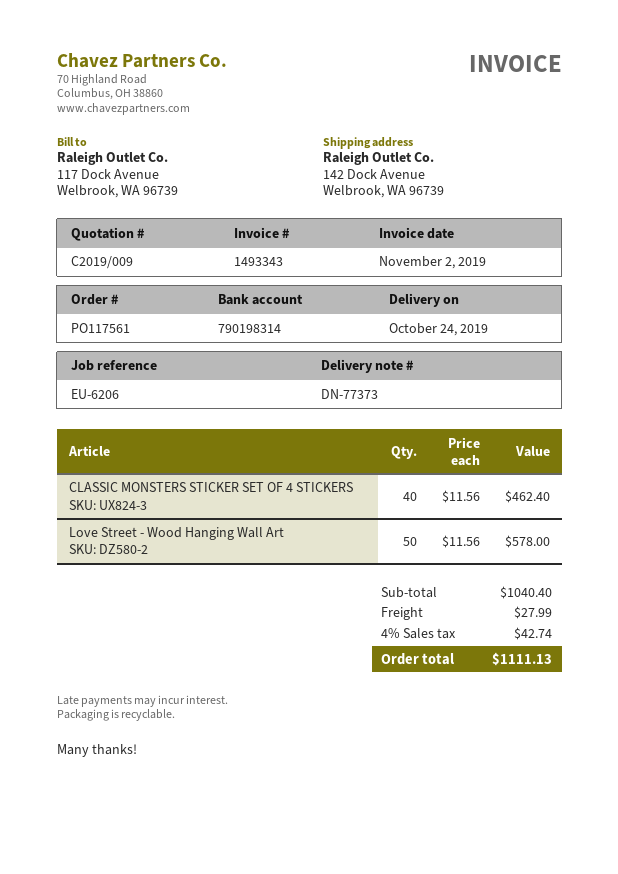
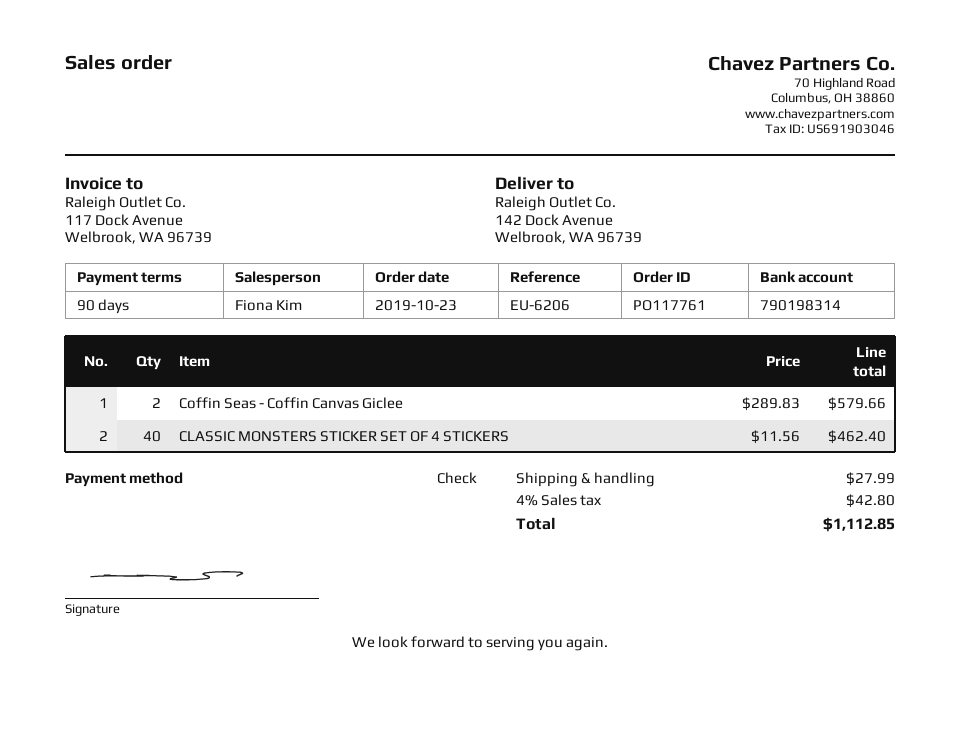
order number: PO117561 -> PO117761
Love Street - Wood Hanging Wall Art: 50 x 11.56 = 578.00 -> none
Coffin Seas - Coffin Canvas Giclee: none -> 2 x 289.83 = 579.66
tax: 4% = 42.74 -> 4% = 42.80
total: 1111.13 -> 1112.85

